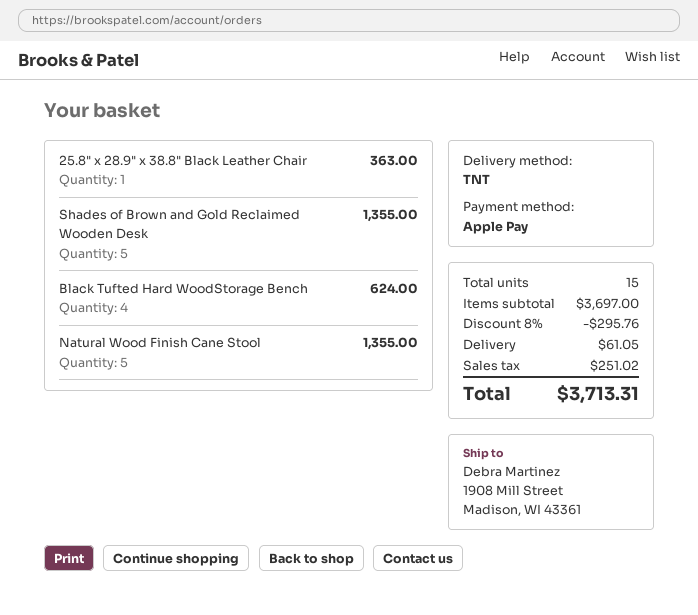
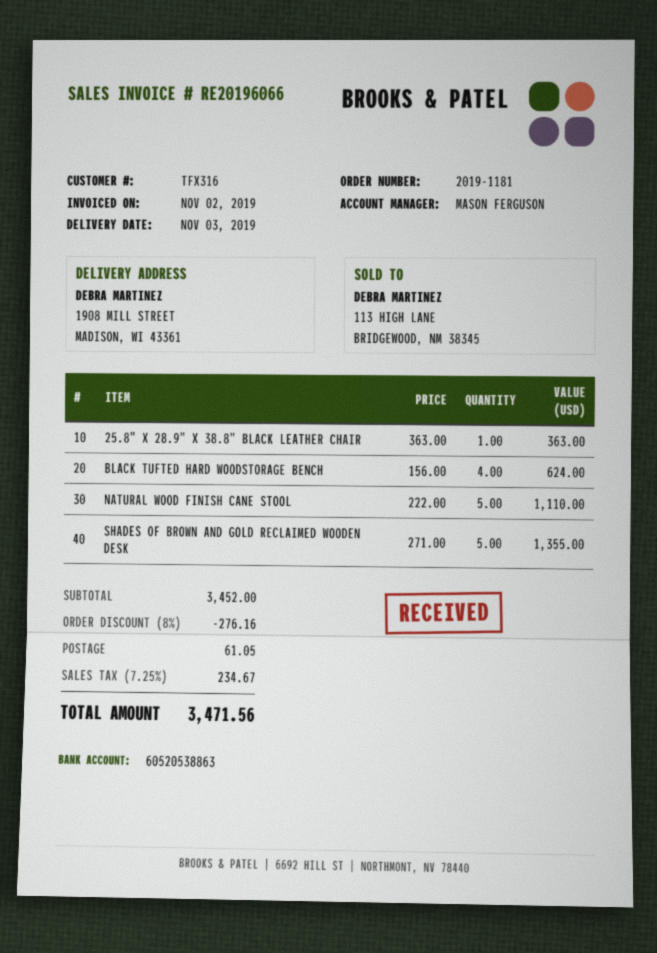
Natural Wood Finish Cane Stool: 5 for 1355.00 -> 5 for 1110.00
subtotal: 3697.00 -> 3452.00
discount: 8% = 295.76 -> 8% = 276.16
tax: 251.02 -> 234.67
total: 3713.31 -> 3471.56

